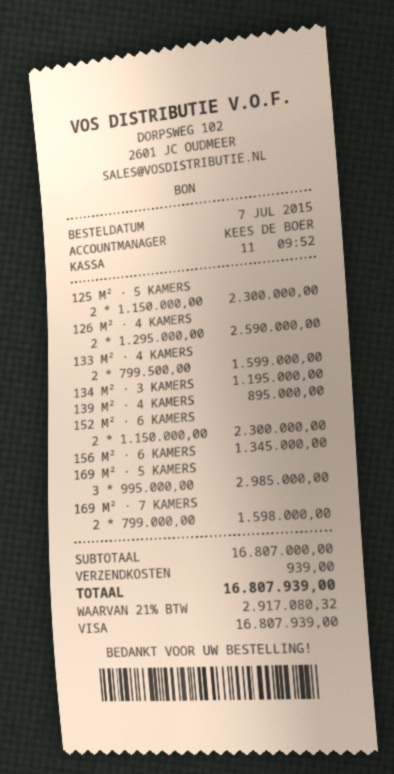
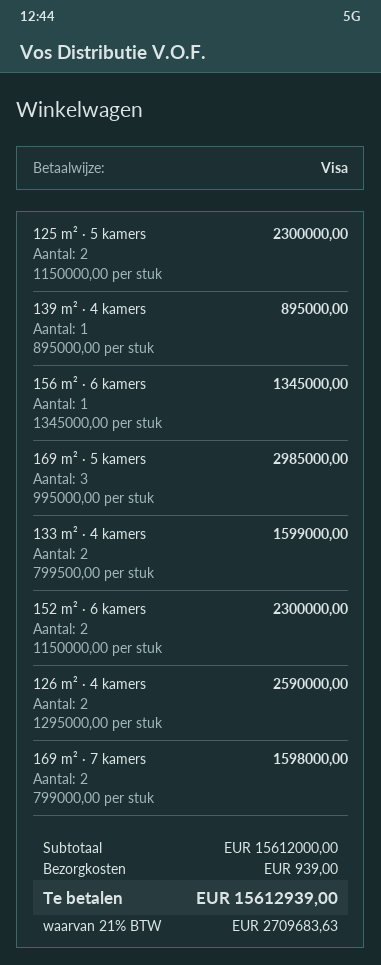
134 M² · 3 KAMERS: 1 x 1195000.00 = 1195000.00 -> none
subtotal: 16807000.00 -> 15612000.00
tax: 21% = 2917080.32 -> 21% = 2709683.63
total: 16807939.00 -> 15612939.00

